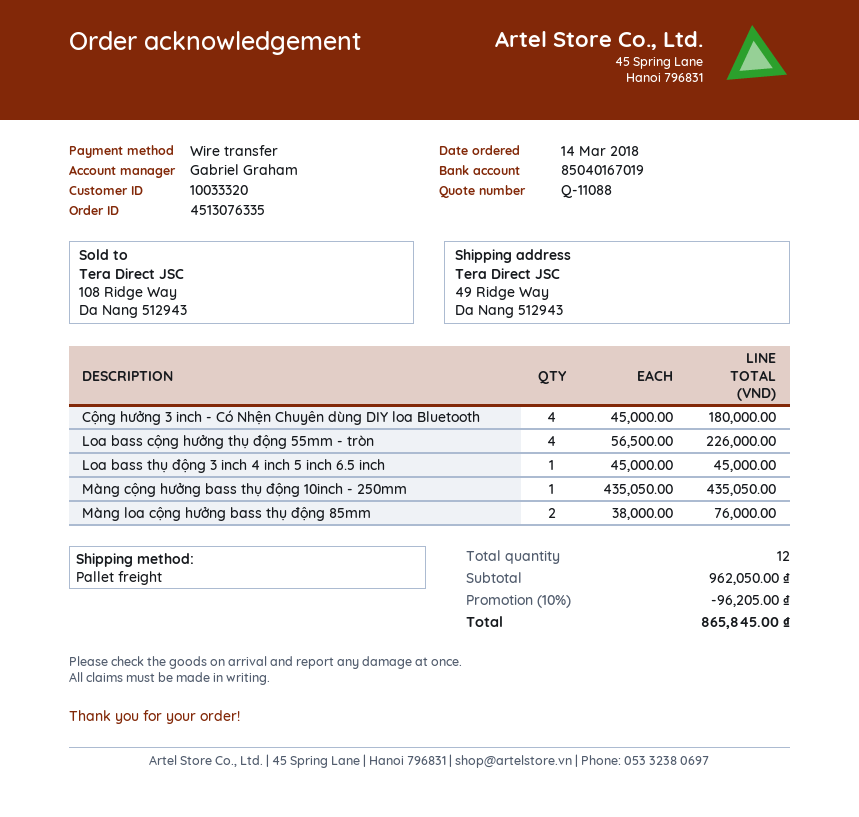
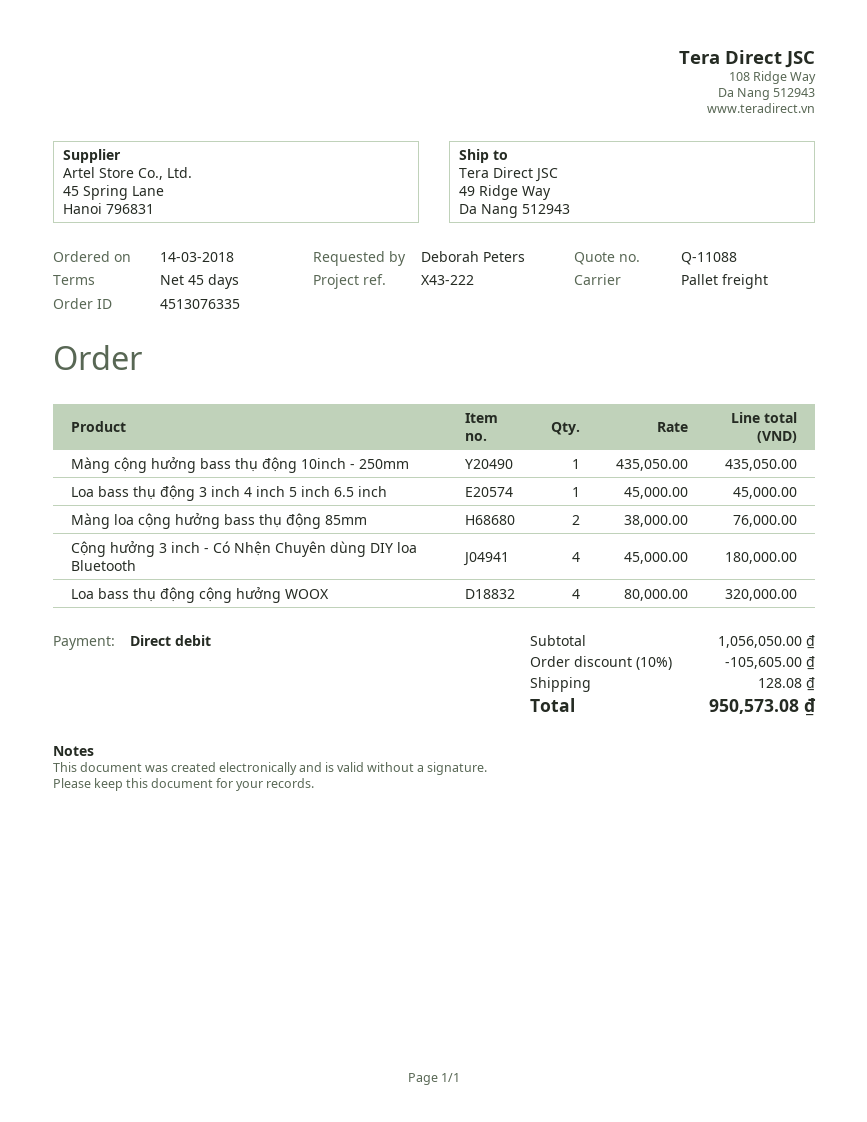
payment method: bank transfer -> direct debit
Loa bass cộng hưởng thụ động 55mm - tròn: 4 x 56500.00 = 226000.00 -> none
Loa bass thụ động cộng hưởng WOOX: none -> 4 x 80000.00 = 320000.00
subtotal: 962050.00 -> 1056050.00
discount: 10% = 96205.00 -> 10% = 105605.00
shipping: none -> 128.08
total: 865845.00 -> 950573.08

